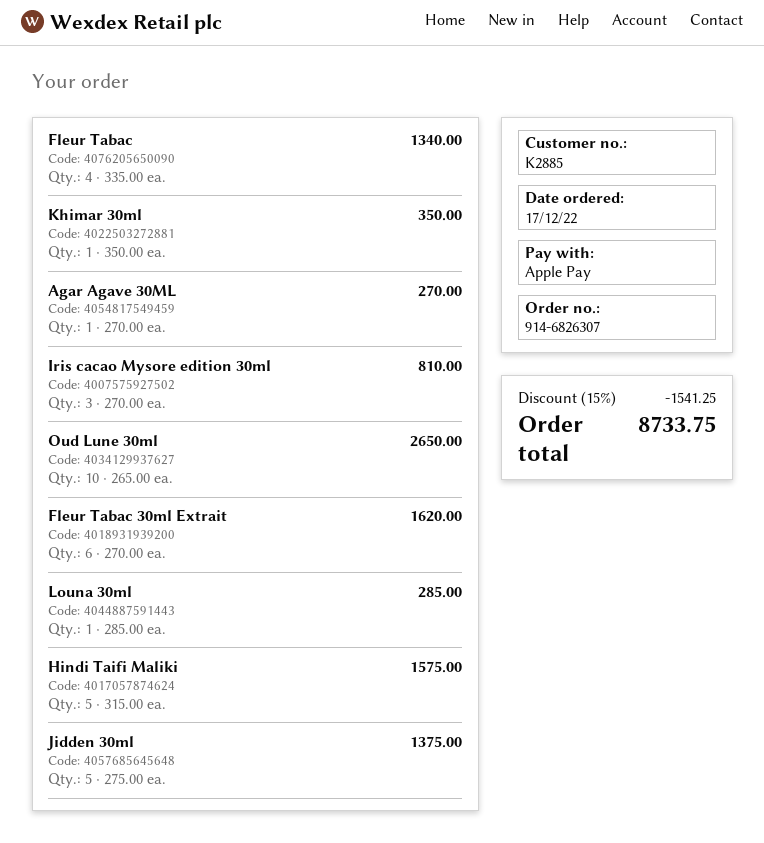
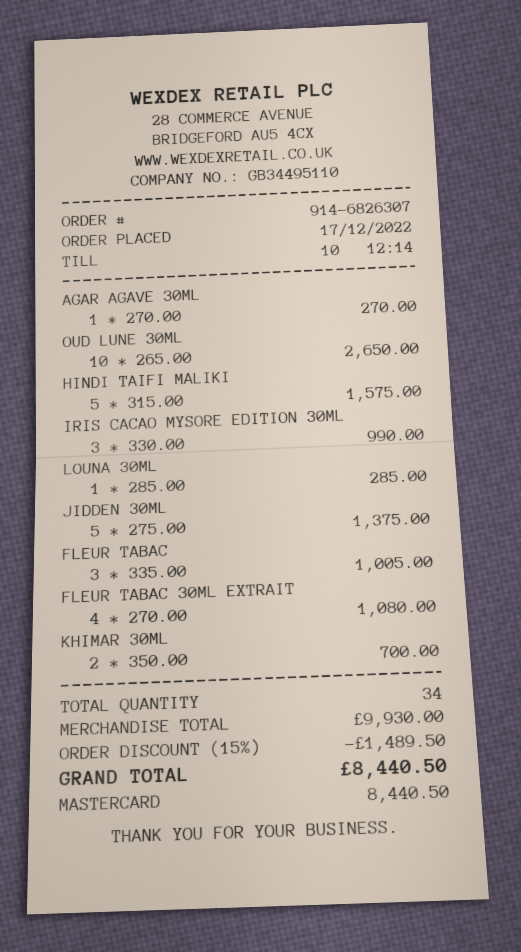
payment method: Apple Pay -> Mastercard
Fleur Tabac: 4 x 335.00 = 1340.00 -> 3 x 335.00 = 1005.00
Khimar 30ml: 1 x 350.00 = 350.00 -> 2 x 350.00 = 700.00
Iris cacao Mysore edition 30ml: 3 x 270.00 = 810.00 -> 3 x 330.00 = 990.00
Fleur Tabac 30ml Extrait: 6 x 270.00 = 1620.00 -> 4 x 270.00 = 1080.00
discount: 15% = 1541.25 -> 15% = 1489.50
total: 8733.75 -> 8440.50

